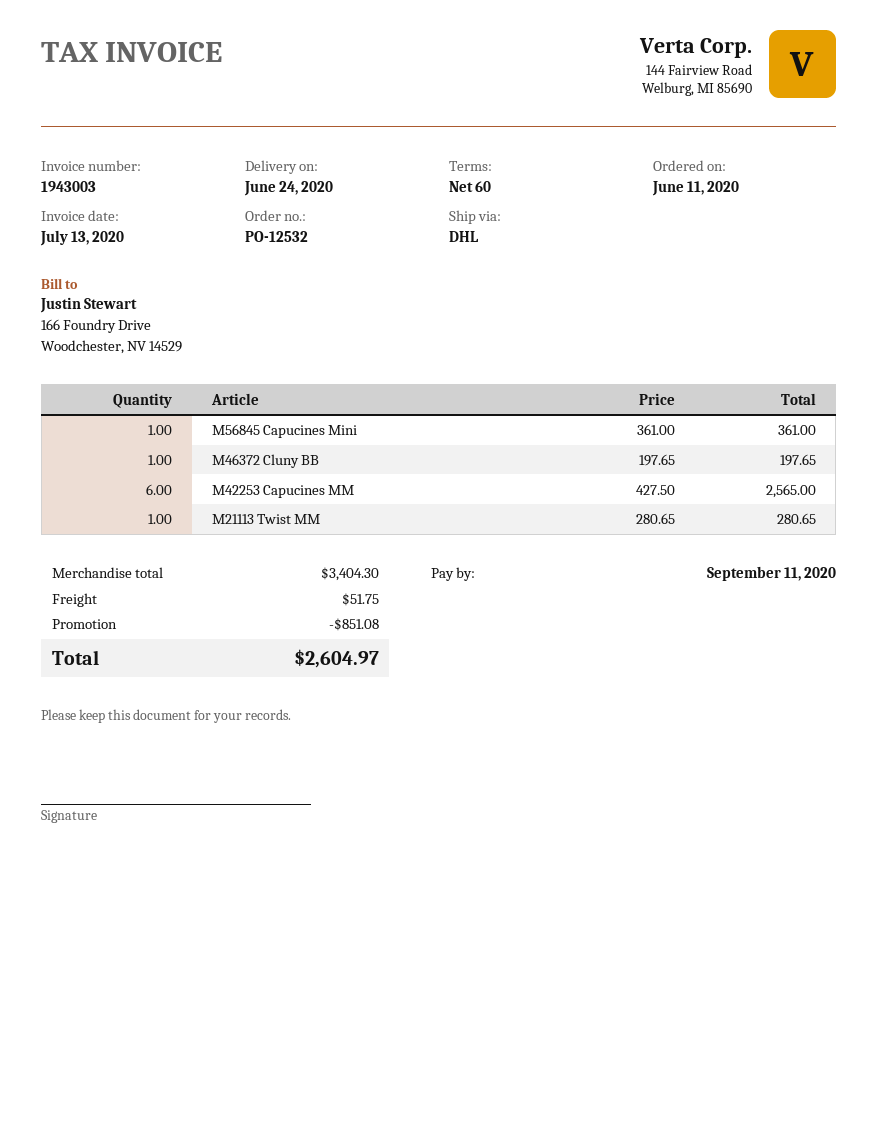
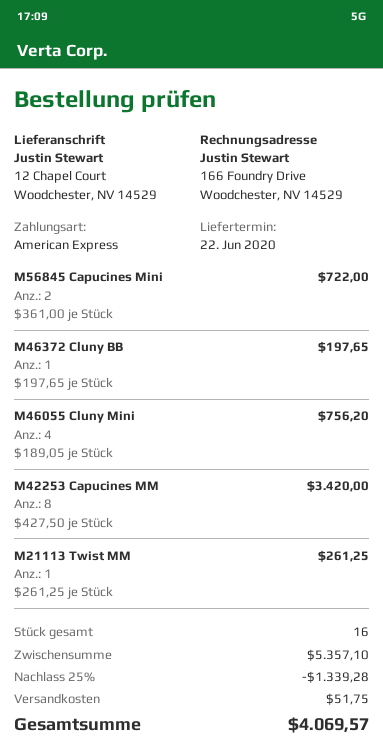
delivery date: 2020-06-24 -> 2020-06-22
M56845 Capucines Mini: 1 x 361.00 = 361.00 -> 2 x 361.00 = 722.00
M42253 Capucines MM: 6 x 427.50 = 2565.00 -> 8 x 427.50 = 3420.00
M21113 Twist MM: 1 x 280.65 = 280.65 -> 1 x 261.25 = 261.25
M46055 Cluny Mini: none -> 4 x 189.05 = 756.20
subtotal: 3404.30 -> 5357.10
discount: 851.08 -> 1339.28
total: 2604.97 -> 4069.57

